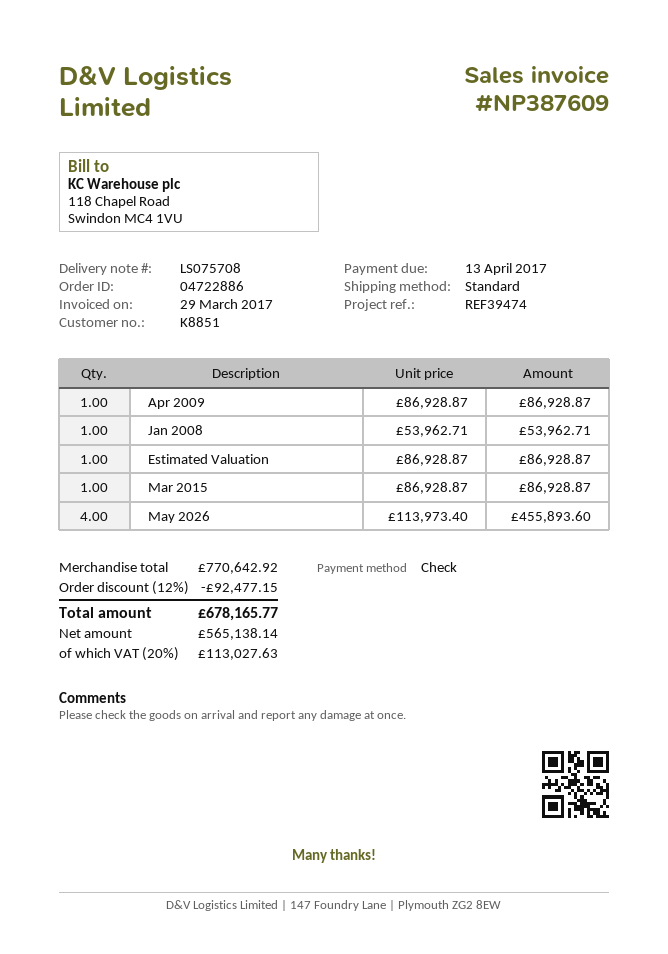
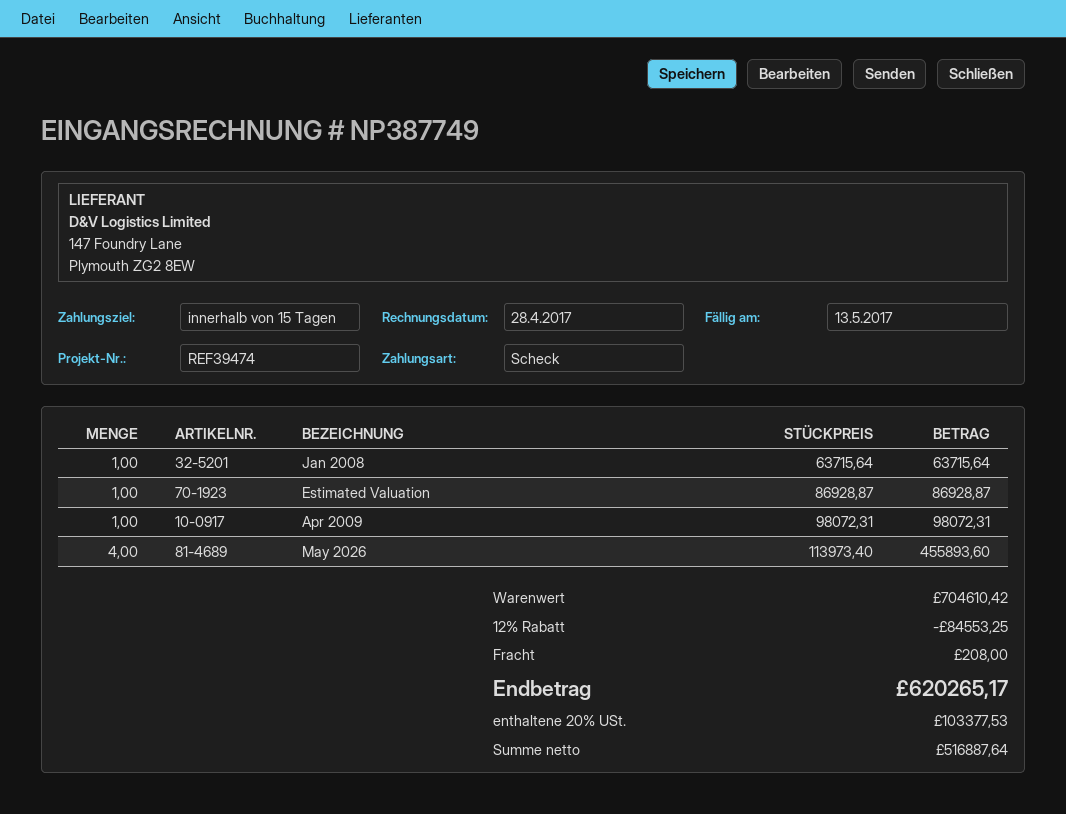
invoice number: NP387609 -> NP387749
invoice date: 2017-03-29 -> 2017-04-28
due date: 2017-04-13 -> 2017-05-13
Apr 2009: 1 x 86928.87 = 86928.87 -> 1 x 98072.31 = 98072.31
Jan 2008: 1 x 53962.71 = 53962.71 -> 1 x 63715.64 = 63715.64
Mar 2015: 1 x 86928.87 = 86928.87 -> none
subtotal: 770642.92 -> 704610.42
discount: 12% = 92477.15 -> 12% = 84553.25
shipping: none -> 208.00
net: 565138.14 -> 516887.64
tax: 20% = 113027.63 -> 20% = 103377.53
total: 678165.77 -> 620265.17

